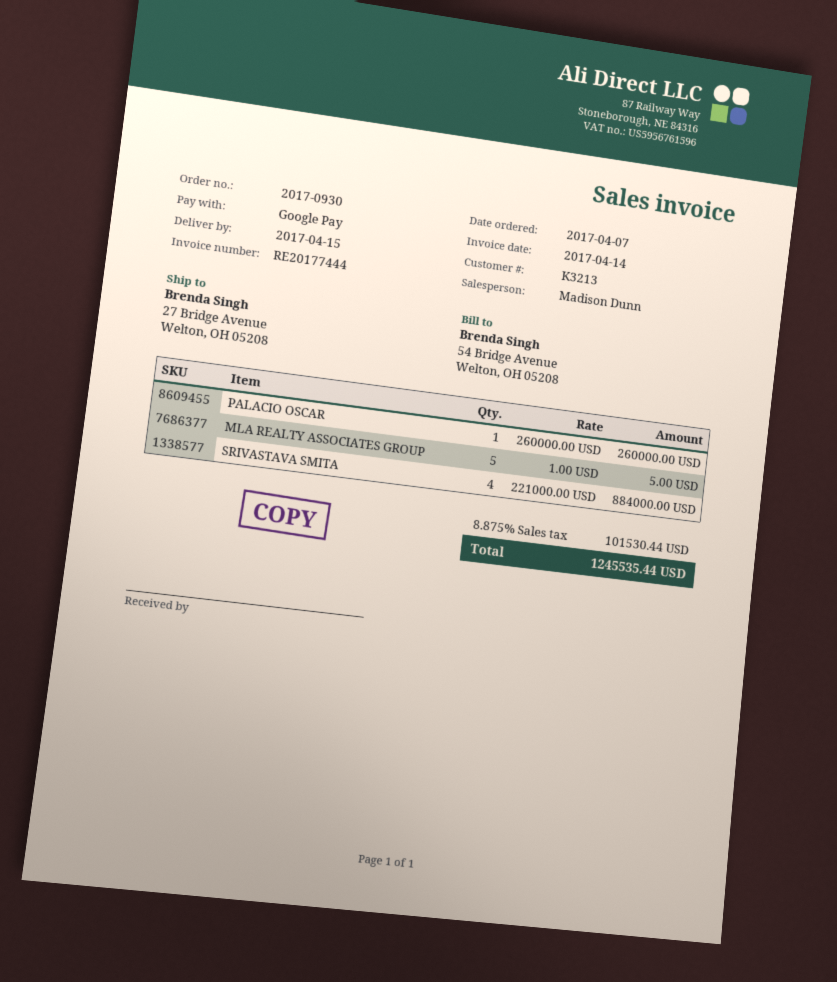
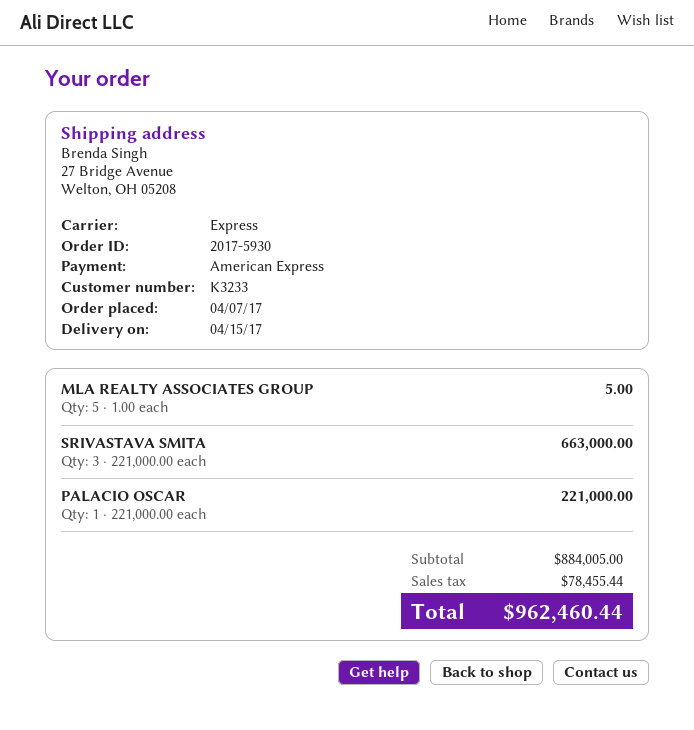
order number: 2017-0930 -> 2017-5930
customer number: K3213 -> K3233
payment method: Google Pay -> American Express
PALACIO OSCAR: 1 x 260000.00 = 260000.00 -> 1 x 221000.00 = 221000.00
SRIVASTAVA SMITA: 4 x 221000.00 = 884000.00 -> 3 x 221000.00 = 663000.00
tax: 101530.44 -> 78455.44
total: 1245535.44 -> 962460.44

